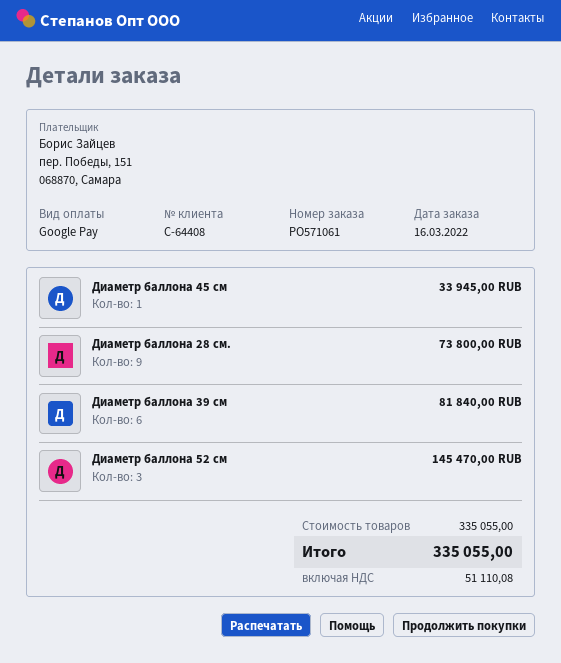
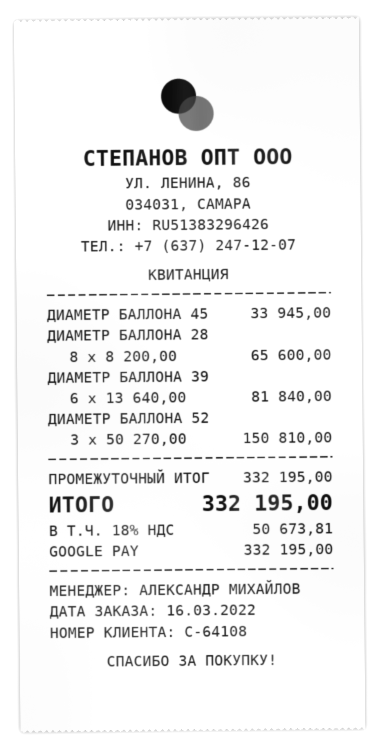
customer number: C-64408 -> C-64108
Диаметр баллона 28 см.: 9 for 73800.00 -> 8 for 65600.00
Диаметр баллона 52 см: 3 for 145470.00 -> 3 for 150810.00
subtotal: 335055.00 -> 332195.00
tax: 51110.08 -> 50673.81
total: 335055.00 -> 332195.00

